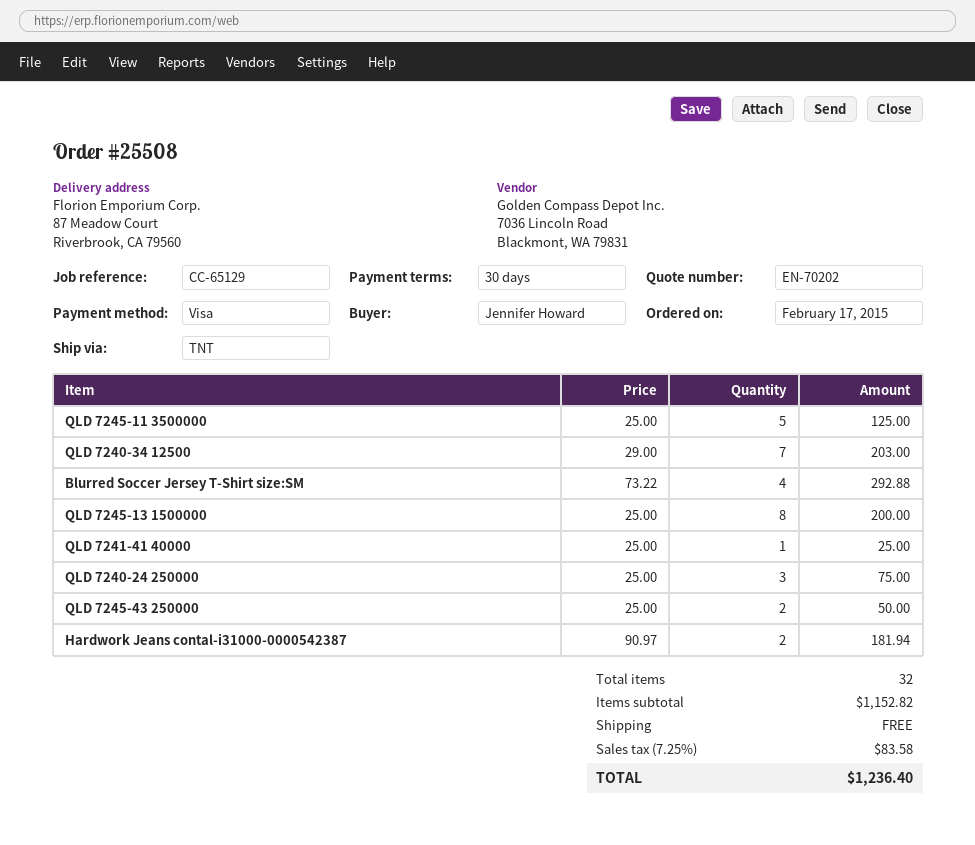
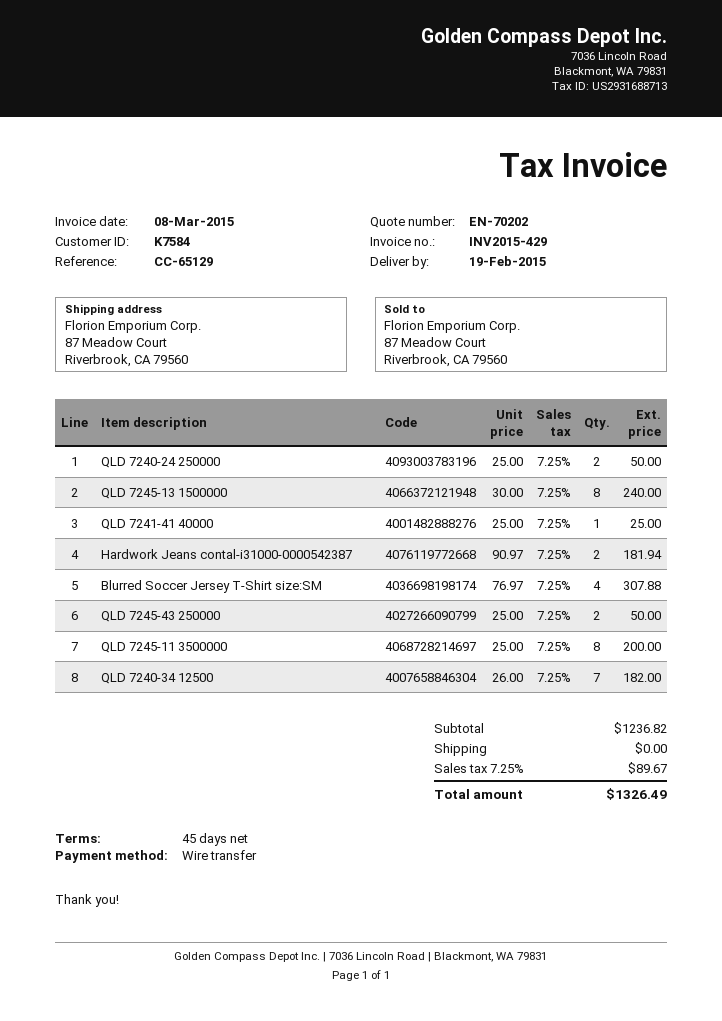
payment terms: 30 days -> 45 days
payment method: Visa -> bank transfer
QLD 7245-11 3500000: 5 x 25.00 = 125.00 -> 8 x 25.00 = 200.00
QLD 7240-34 12500: 7 x 29.00 = 203.00 -> 7 x 26.00 = 182.00
Blurred Soccer Jersey T-Shirt size:SM: 4 x 73.22 = 292.88 -> 4 x 76.97 = 307.88
QLD 7245-13 1500000: 8 x 25.00 = 200.00 -> 8 x 30.00 = 240.00
QLD 7240-24 250000: 3 x 25.00 = 75.00 -> 2 x 25.00 = 50.00
subtotal: 1152.82 -> 1236.82
tax: 7.25% = 83.58 -> 7.25% = 89.67
total: 1236.40 -> 1326.49

